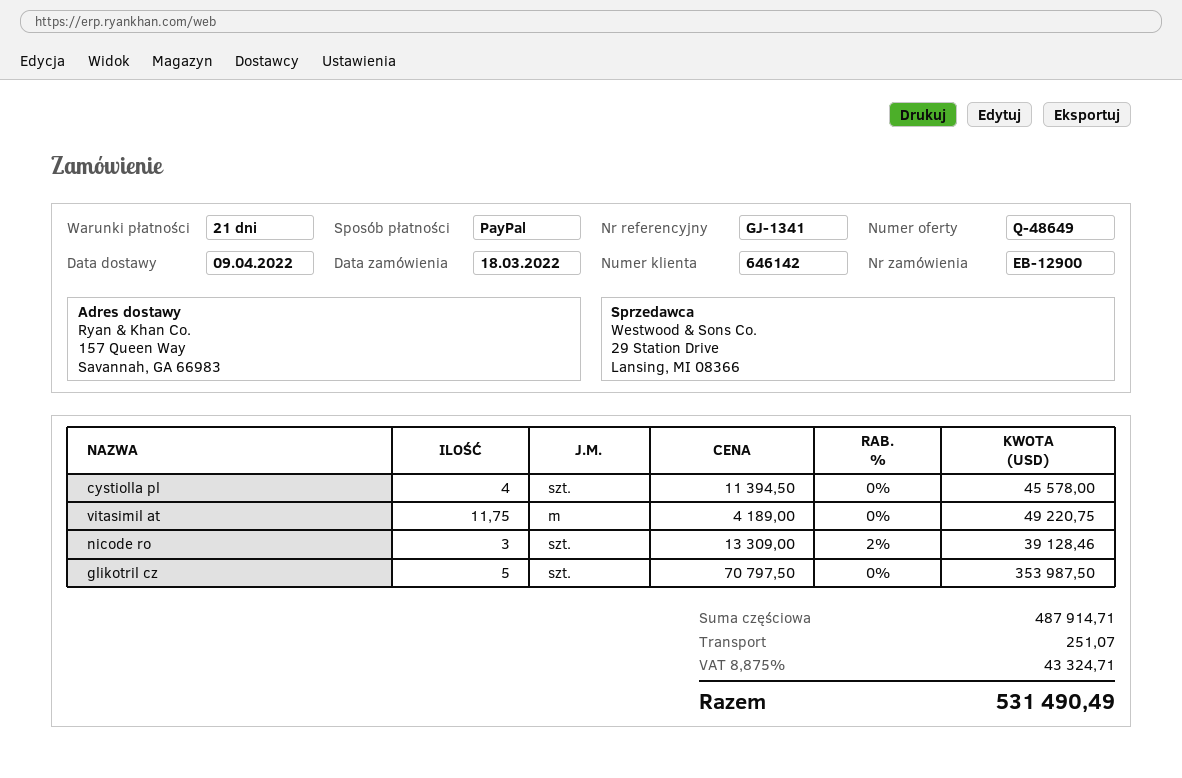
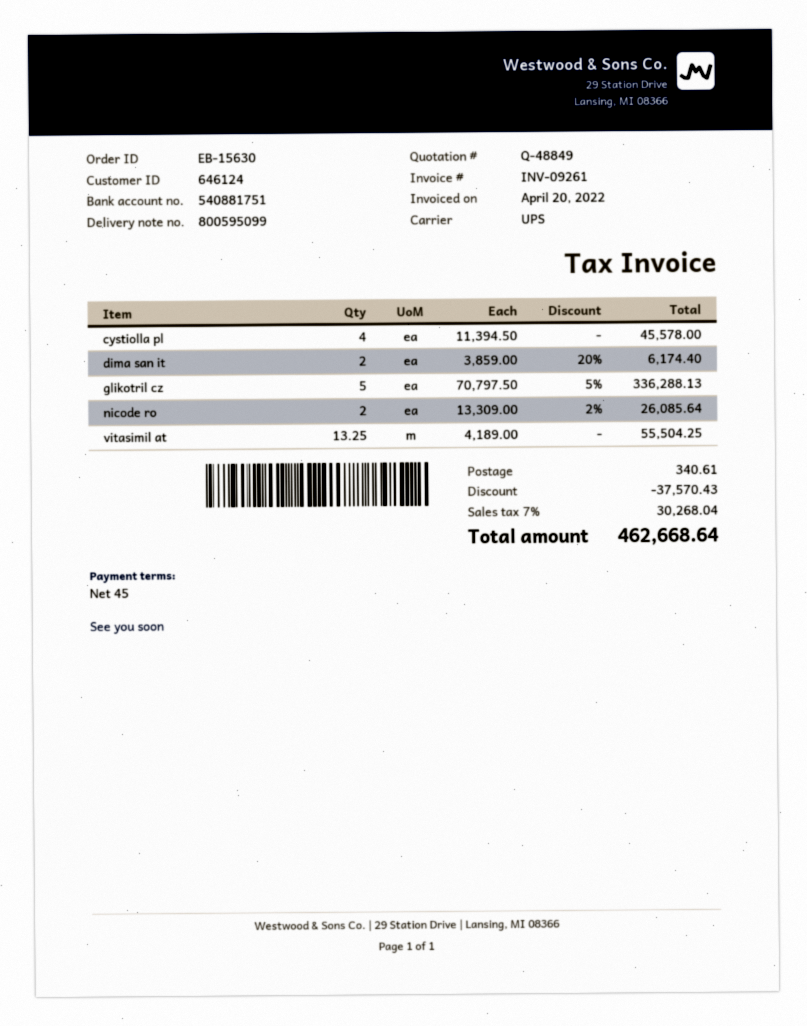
quote number: Q-48649 -> Q-48849
order number: EB-12900 -> EB-15630
payment terms: 21 days -> 45 days
customer number: 646142 -> 646124
vitasimil at: 11.75 x 4189.00 = 49220.75 -> 13.25 x 4189.00 = 55504.25
nicode ro: 3 x 13309.00 - 2% = 39128.46 -> 2 x 13309.00 - 2% = 26085.64
glikotril cz: 5 x 70797.50 = 353987.50 -> 5 x 70797.50 - 5% = 336288.13
dima san it: none -> 2 x 3859.00 - 20% = 6174.40
discount: none -> 37570.43
shipping: 251.07 -> 340.61
tax: 8.875% = 43324.71 -> 7% = 30268.04
total: 531490.49 -> 462668.64

